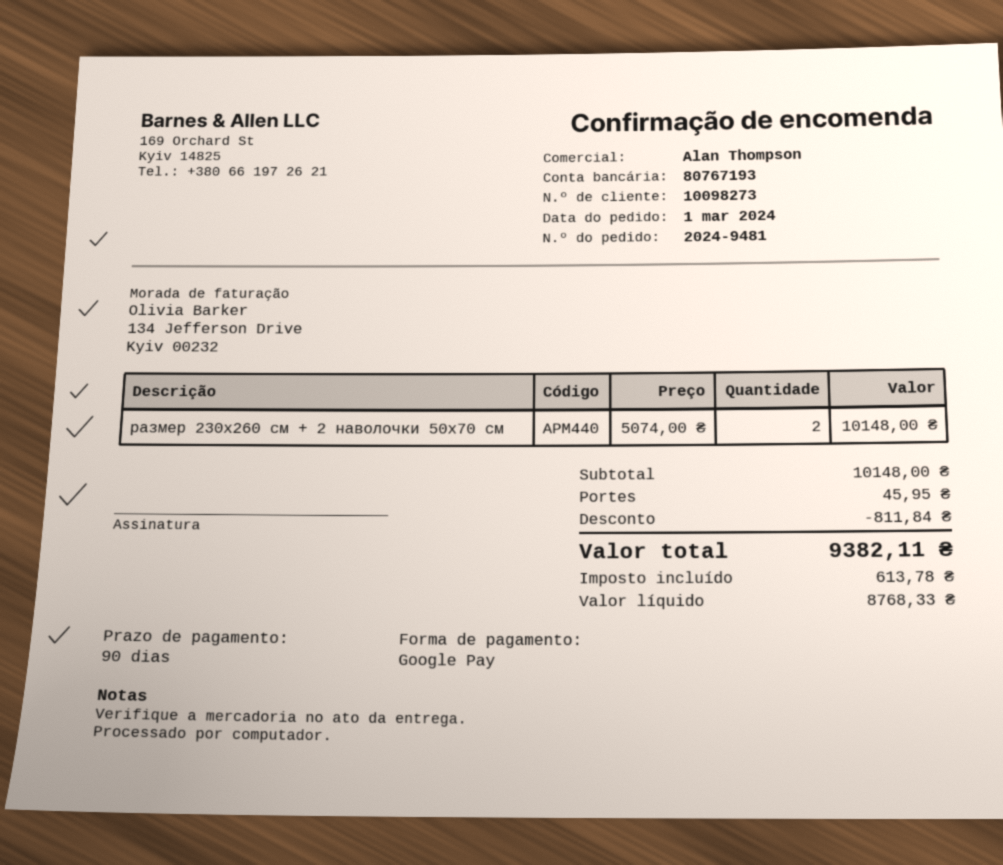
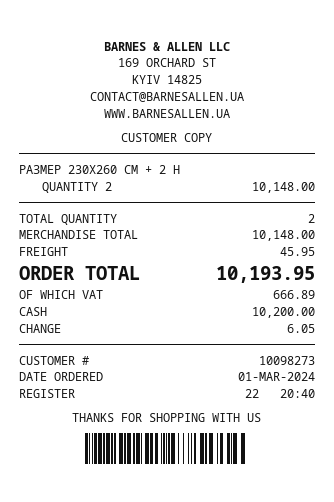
payment method: Google Pay -> cash
discount: 811.84 -> none
tax: 613.78 -> 666.89
total: 9382.11 -> 10193.95

